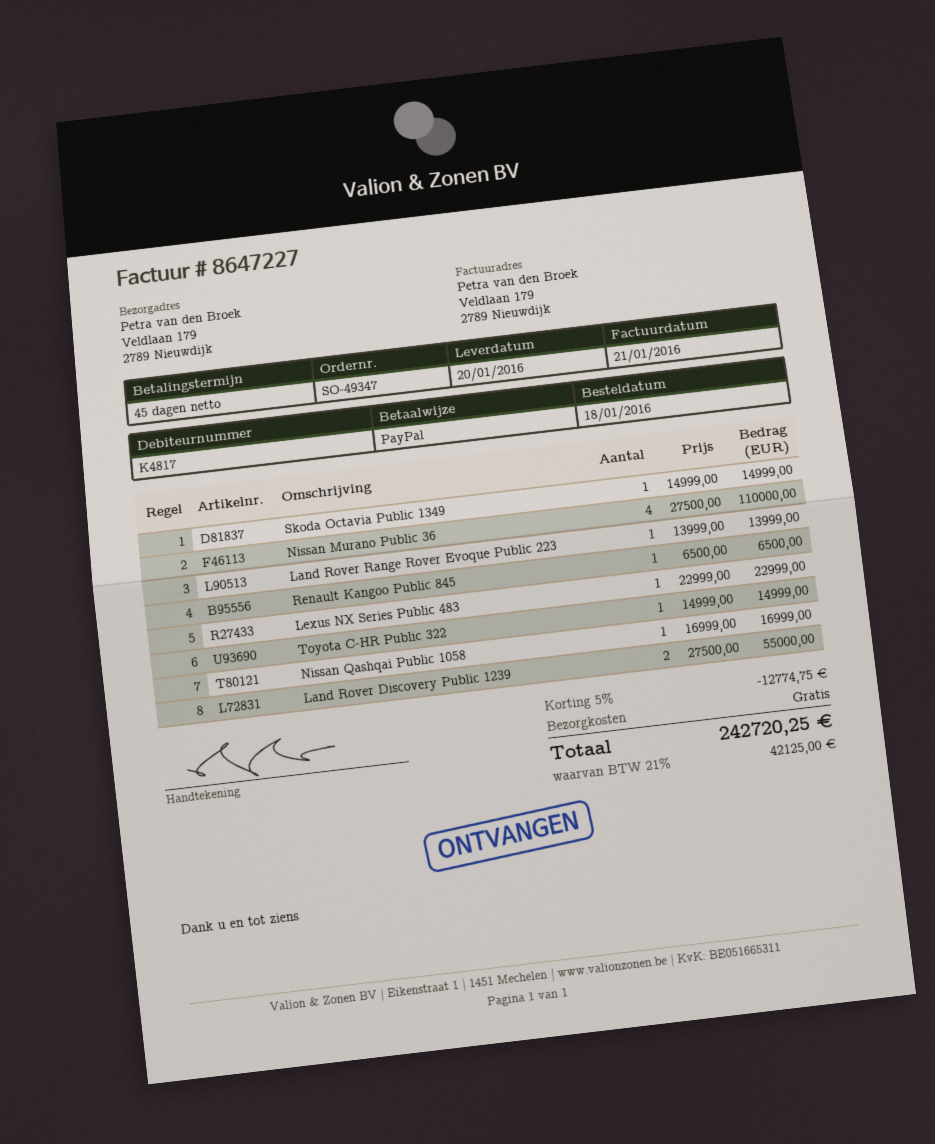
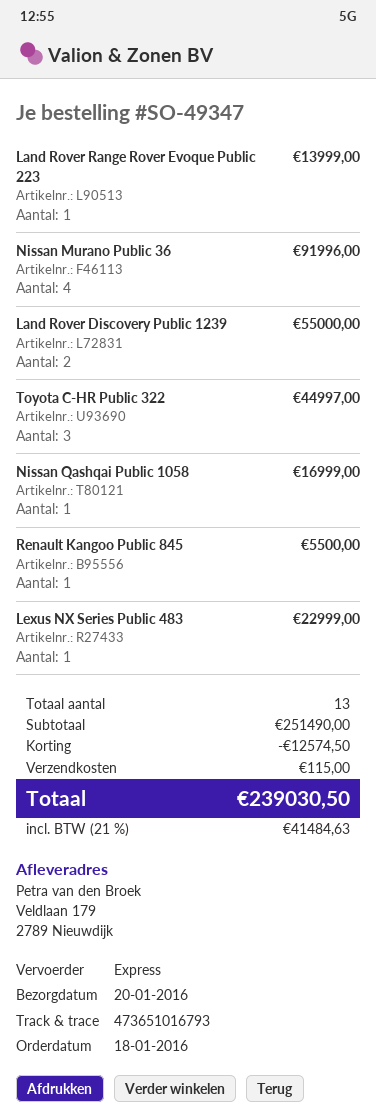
Skoda Octavia Public 1349: 1 for 14999.00 -> none
Nissan Murano Public 36: 4 for 110000.00 -> 4 for 91996.00
Renault Kangoo Public 845: 1 for 6500.00 -> 1 for 5500.00
Toyota C-HR Public 322: 1 for 14999.00 -> 3 for 44997.00
discount: 12774.75 -> 12574.50
shipping: 0.00 -> 115.00
tax: 21% = 42125.00 -> 21% = 41484.63
total: 242720.25 -> 239030.50

